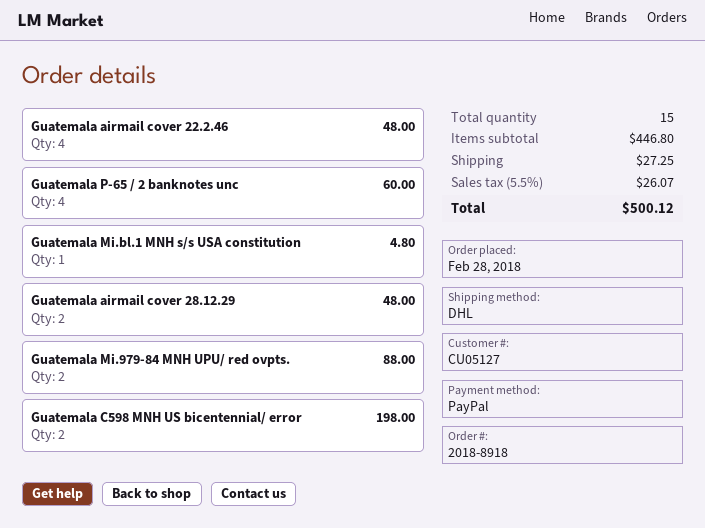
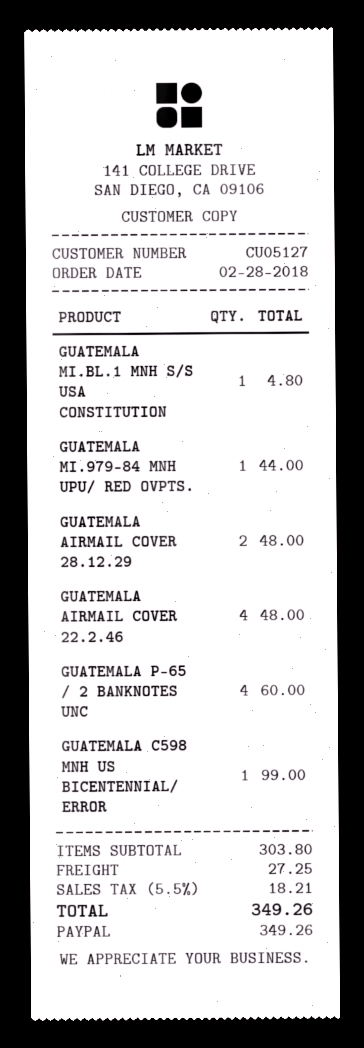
Guatemala Mi.979-84 MNH UPU/ red ovpts.: 2 for 88.00 -> 1 for 44.00
Guatemala C598 MNH US bicentennial/ error: 2 for 198.00 -> 1 for 99.00
subtotal: 446.80 -> 303.80
tax: 5.5% = 26.07 -> 5.5% = 18.21
total: 500.12 -> 349.26

